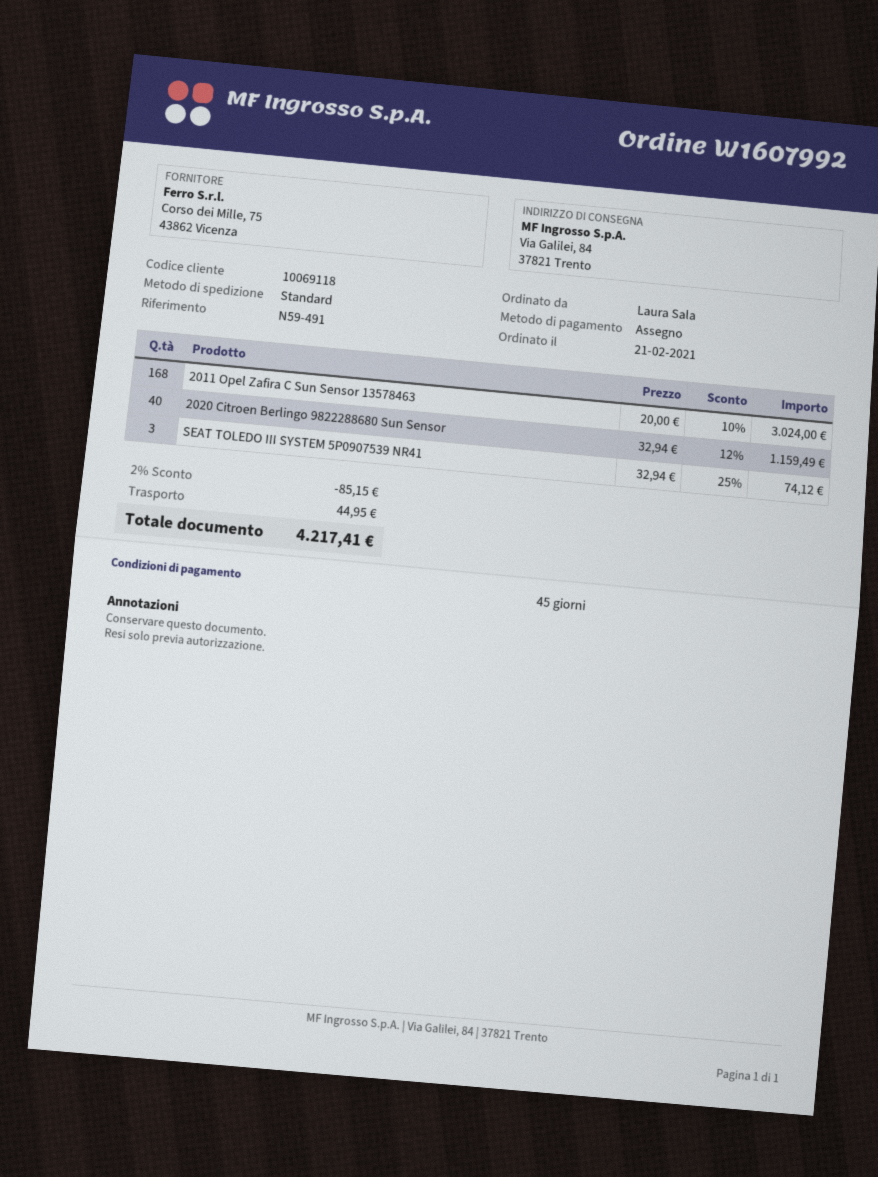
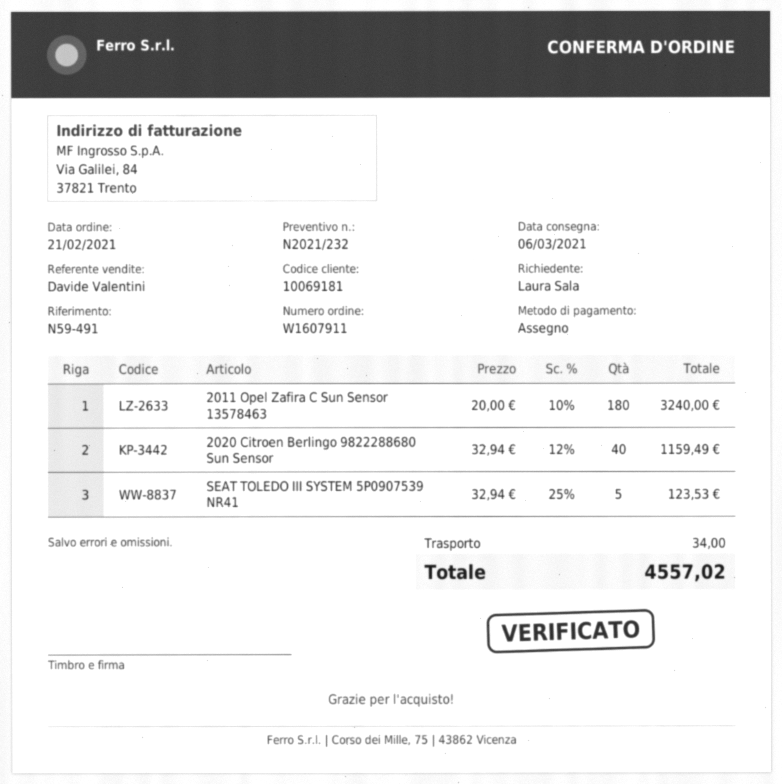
order number: W1607992 -> W1607911
customer number: 10069118 -> 10069181
2011 Opel Zafira C Sun Sensor 13578463: 168 x 20.00 - 10% = 3024.00 -> 180 x 20.00 - 10% = 3240.00
SEAT TOLEDO III SYSTEM 5P0907539 NR41: 3 x 32.94 - 25% = 74.12 -> 5 x 32.94 - 25% = 123.53
discount: 2% = 85.15 -> none
shipping: 44.95 -> 34.00
total: 4217.41 -> 4557.02

